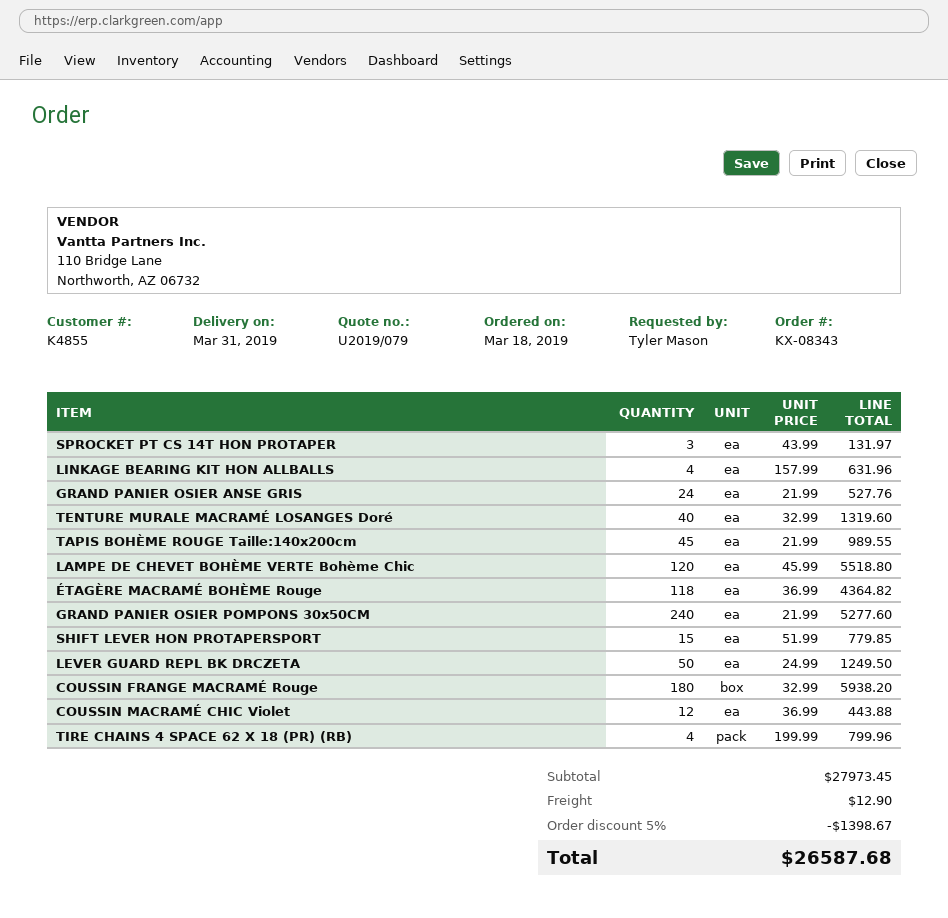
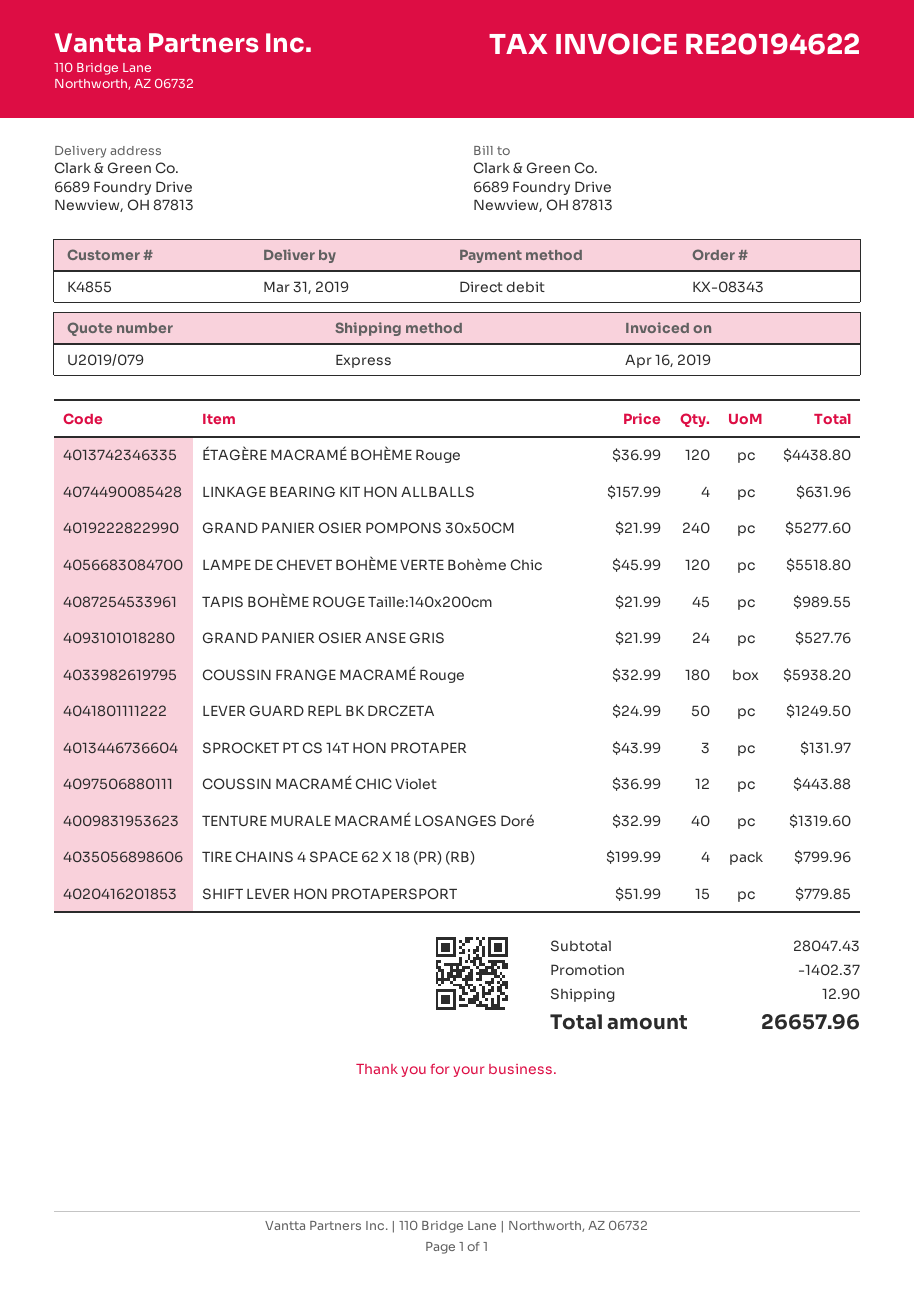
ÉTAGÈRE MACRAMÉ BOHÈME Rouge: 118 x 36.99 = 4364.82 -> 120 x 36.99 = 4438.80
subtotal: 27973.45 -> 28047.43
discount: 1398.67 -> 1402.37
total: 26587.68 -> 26657.96

